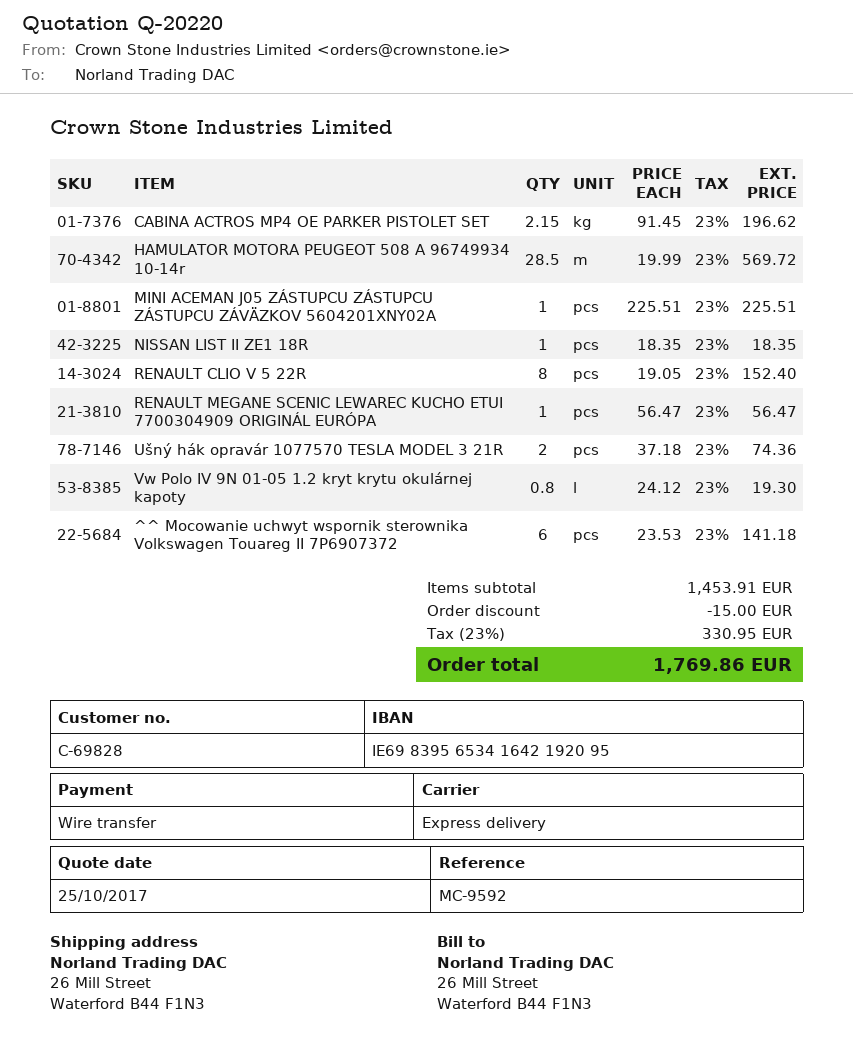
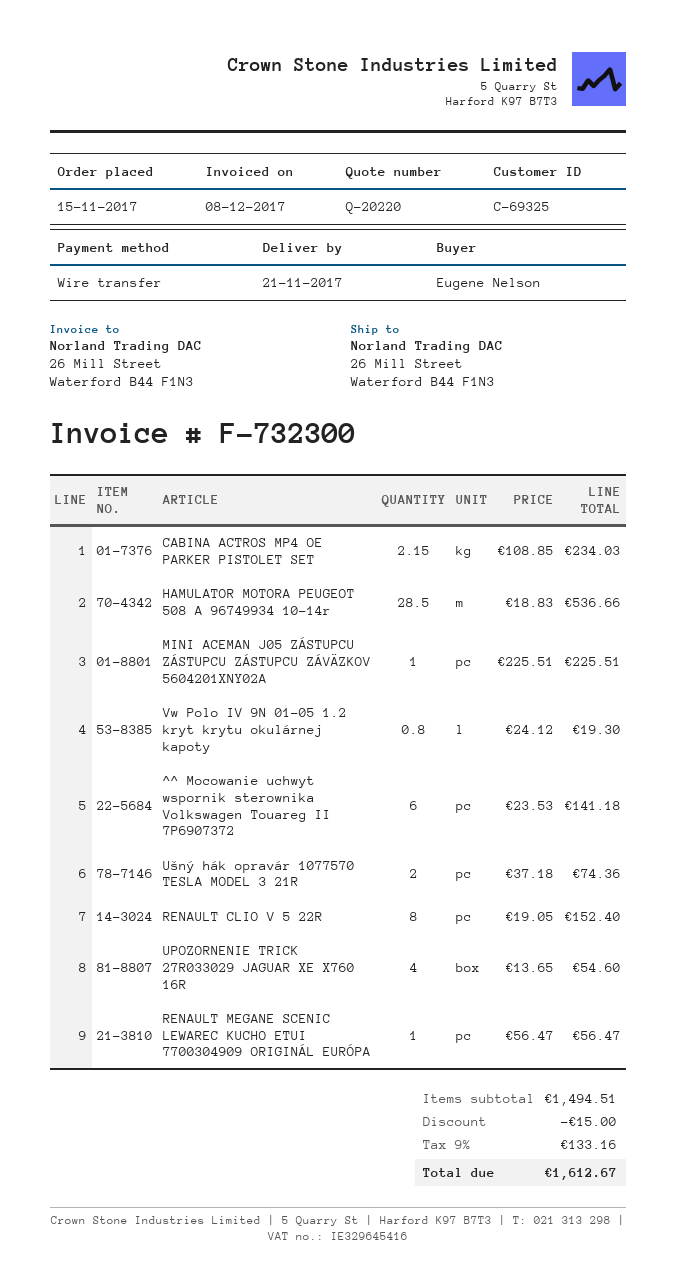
customer number: C-69828 -> C-69325
CABINA ACTROS MP4 OE PARKER PISTOLET SET: 2.15 x 91.45 = 196.62 -> 2.15 x 108.85 = 234.03
HAMULATOR MOTORA PEUGEOT 508 A 96749934 10-14r: 28.5 x 19.99 = 569.72 -> 28.5 x 18.83 = 536.66
NISSAN LIST II ZE1 18R: 1 x 18.35 = 18.35 -> none
UPOZORNENIE TRICK 27R033029 JAGUAR XE X760 16R: none -> 4 x 13.65 = 54.60
subtotal: 1453.91 -> 1494.51
tax: 23% = 330.95 -> 9% = 133.16
total: 1769.86 -> 1612.67

